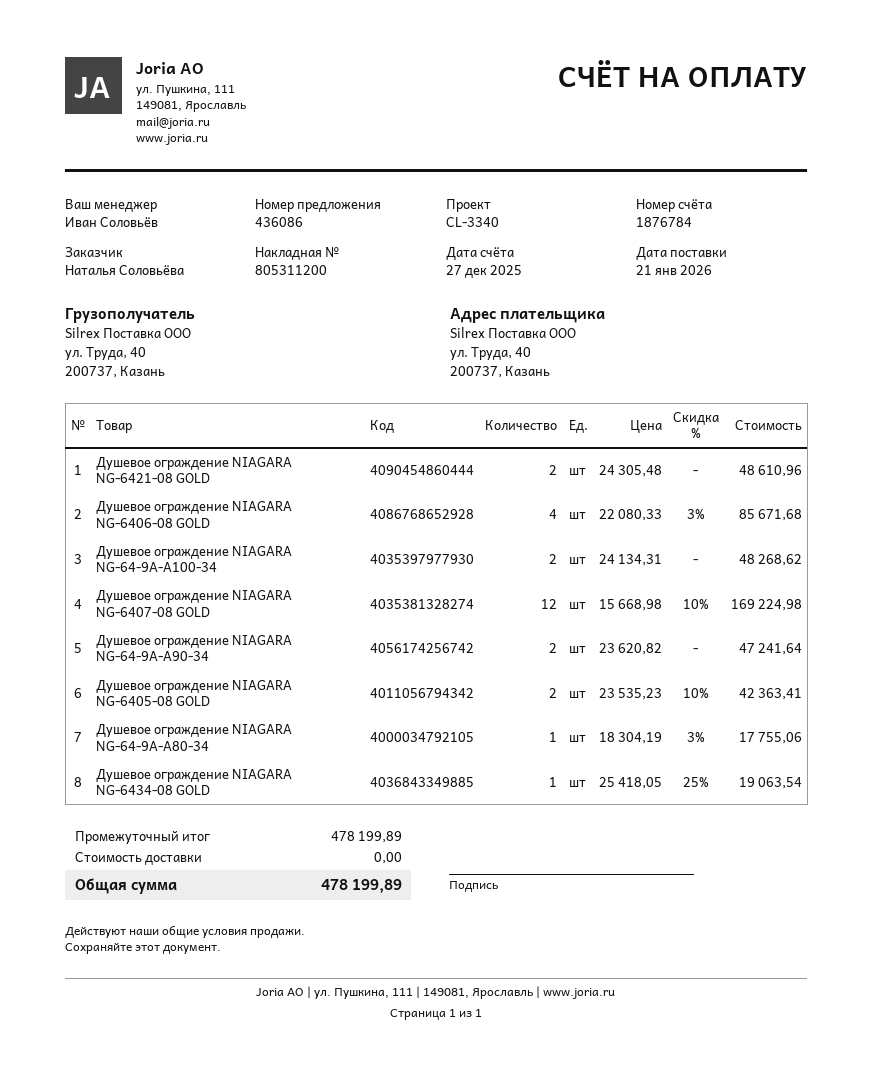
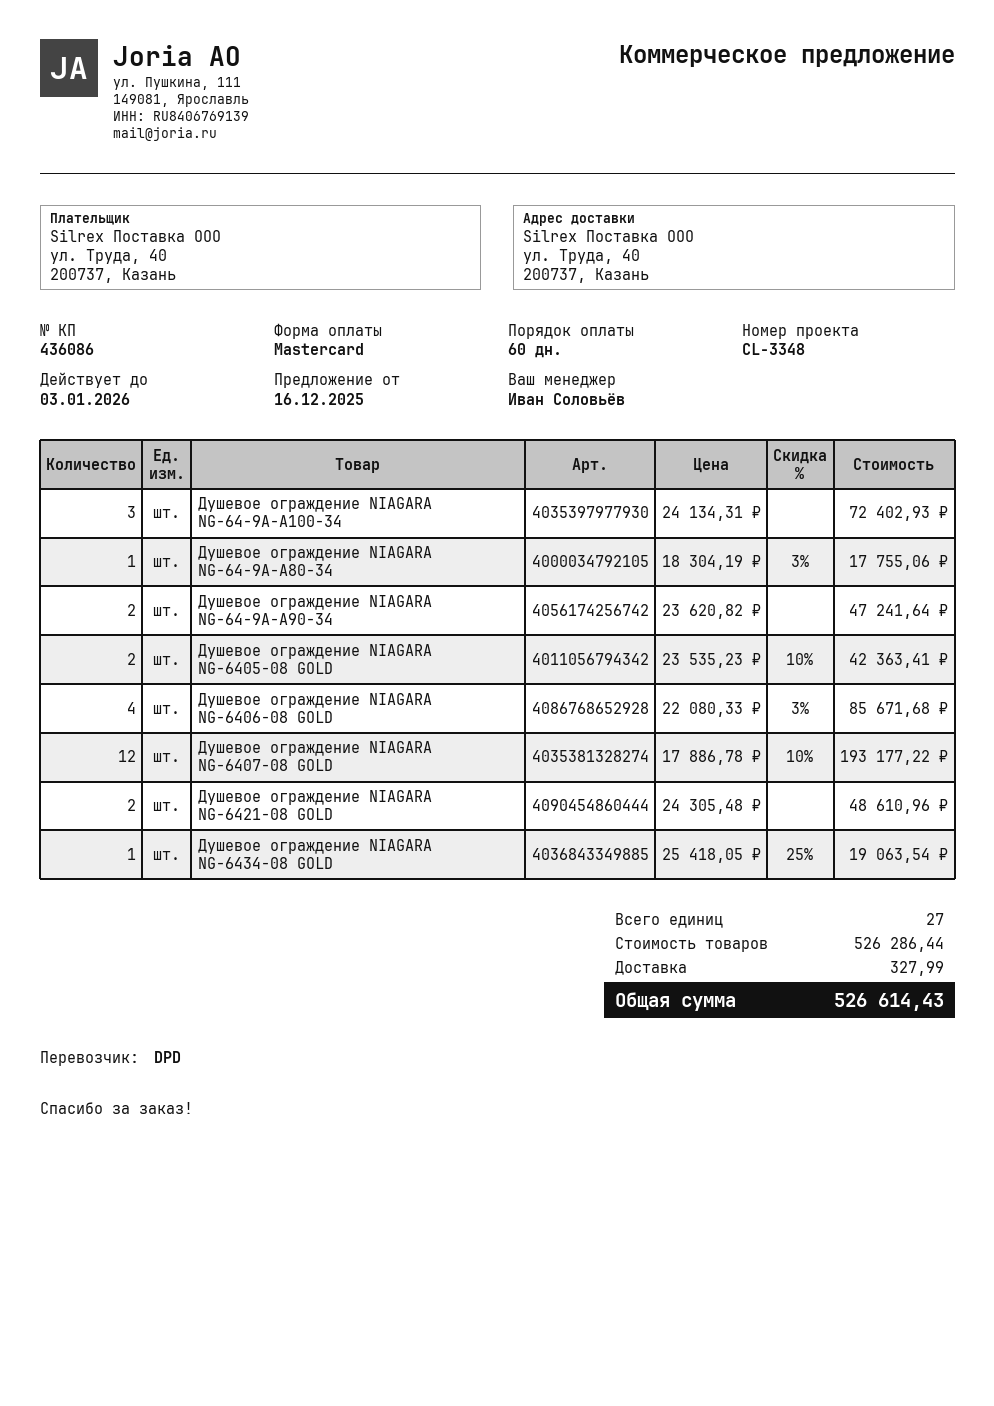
reference: CL-3340 -> CL-3348
Душевое ограждение NIAGARA NG-64-9A-A100-34: 2 x 24134.31 = 48268.62 -> 3 x 24134.31 = 72402.93
Душевое ограждение NIAGARA NG-6407-08 GOLD: 12 x 15668.98 - 10% = 169224.98 -> 12 x 17886.78 - 10% = 193177.22
subtotal: 478199.89 -> 526286.44
shipping: 0.00 -> 327.99
total: 478199.89 -> 526614.43

